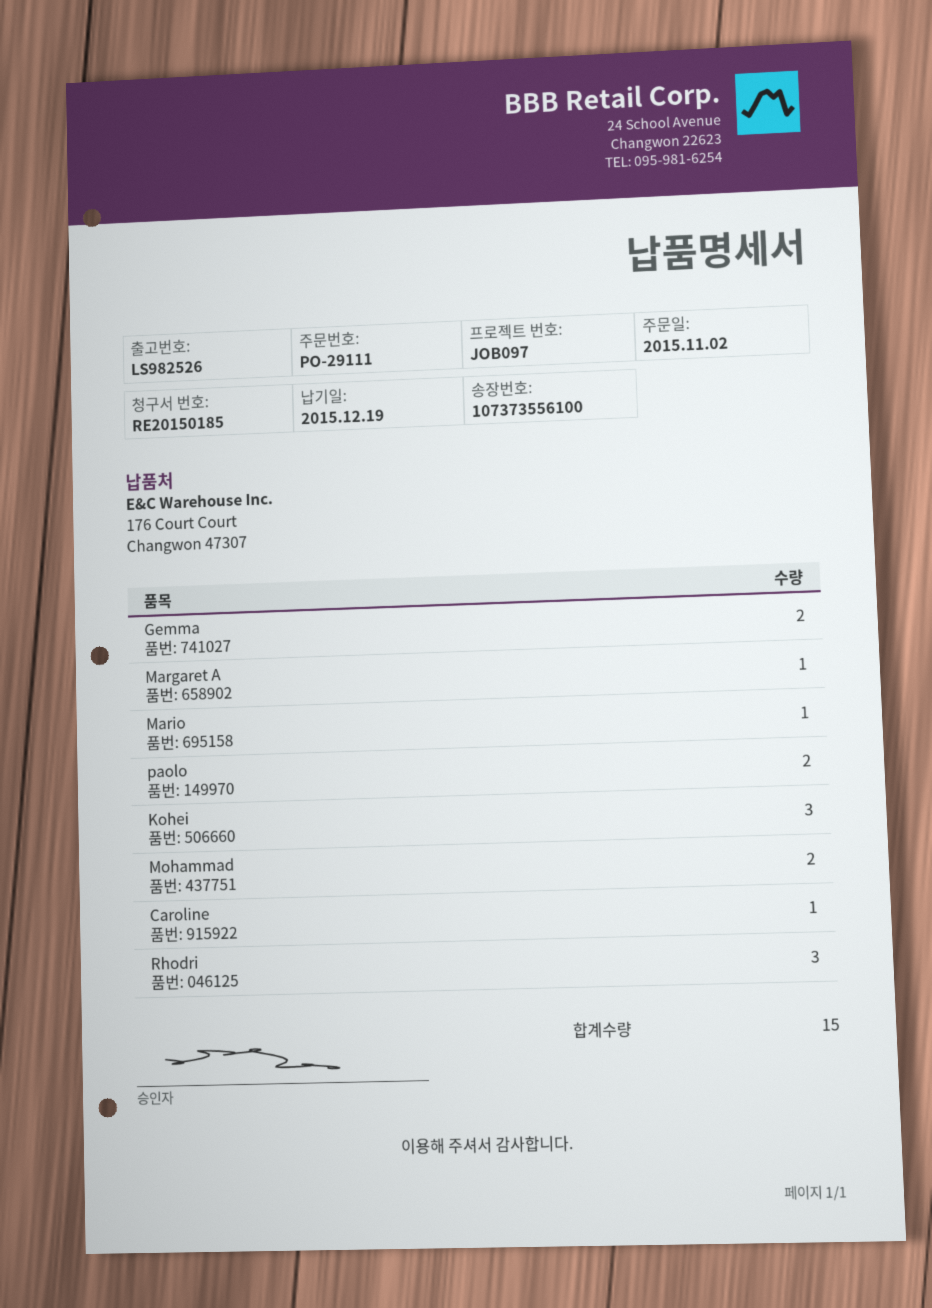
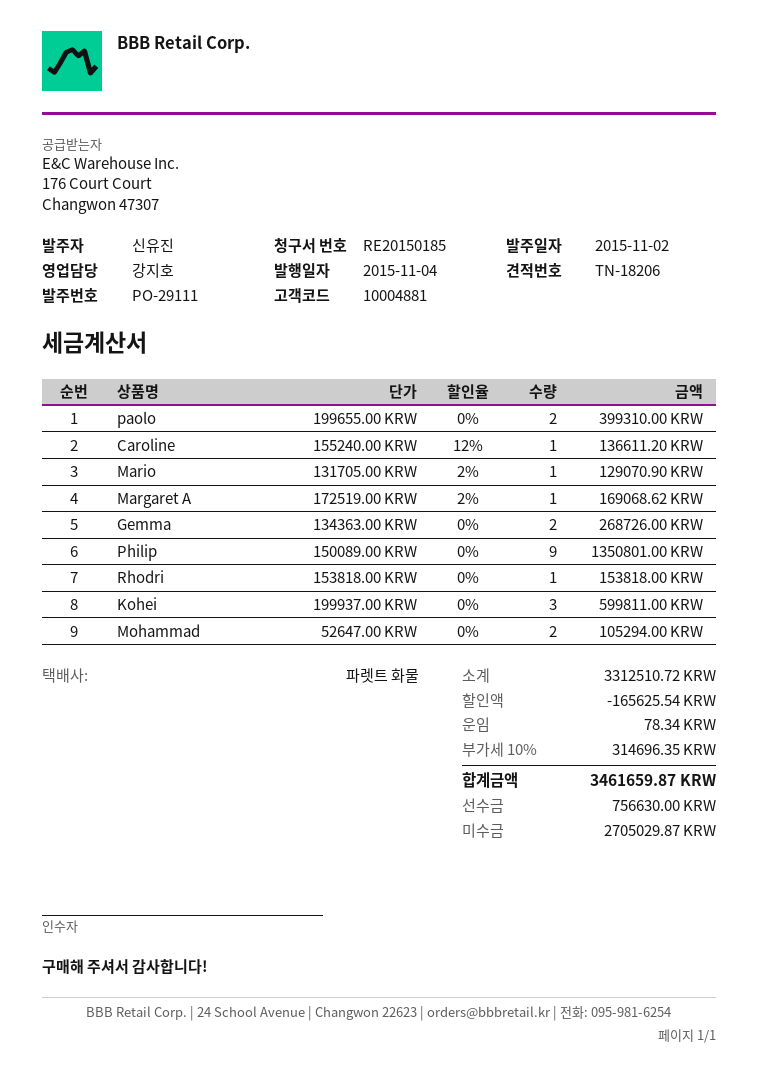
Rhodri: 3 -> 1
Philip: none -> 9

